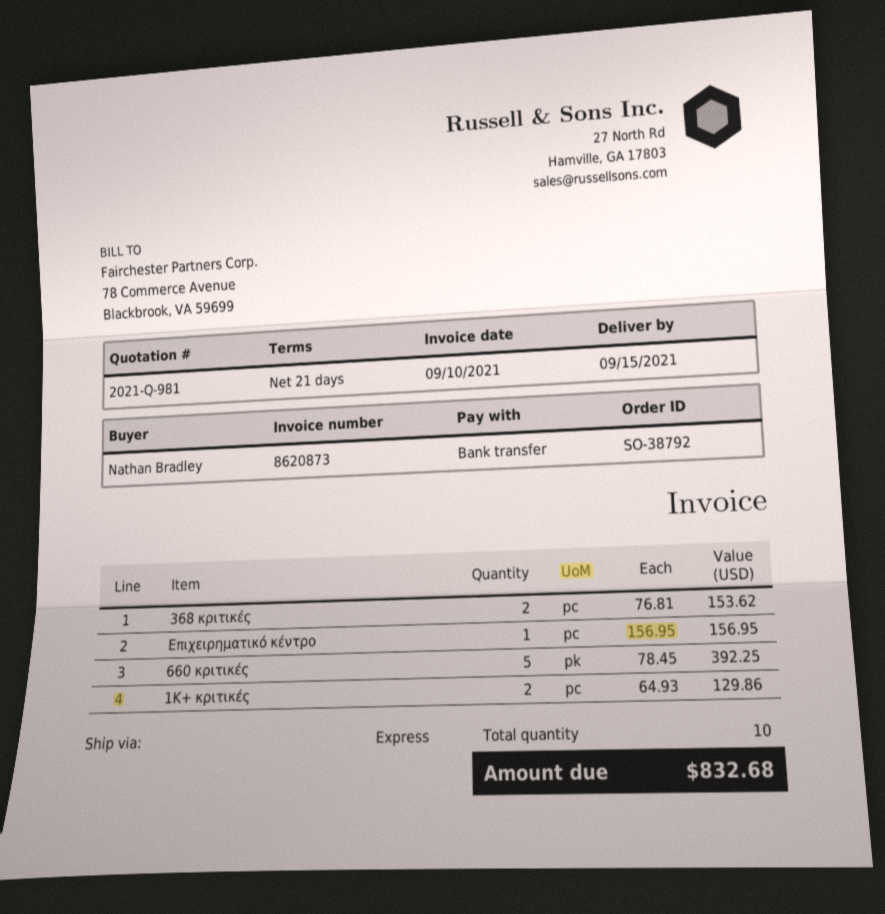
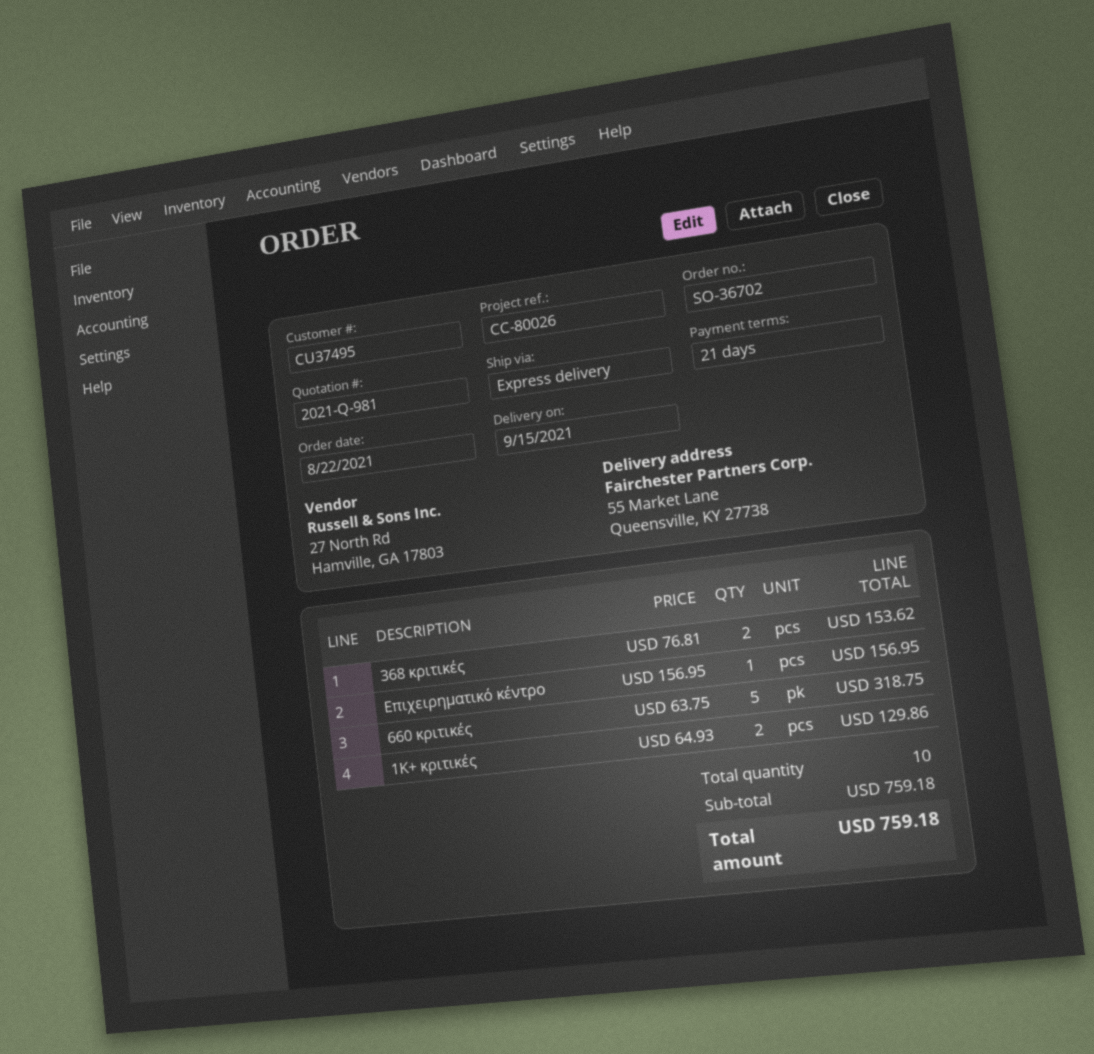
order number: SO-38792 -> SO-36702
660 κριτικές: 5 x 78.45 = 392.25 -> 5 x 63.75 = 318.75
total: 832.68 -> 759.18

